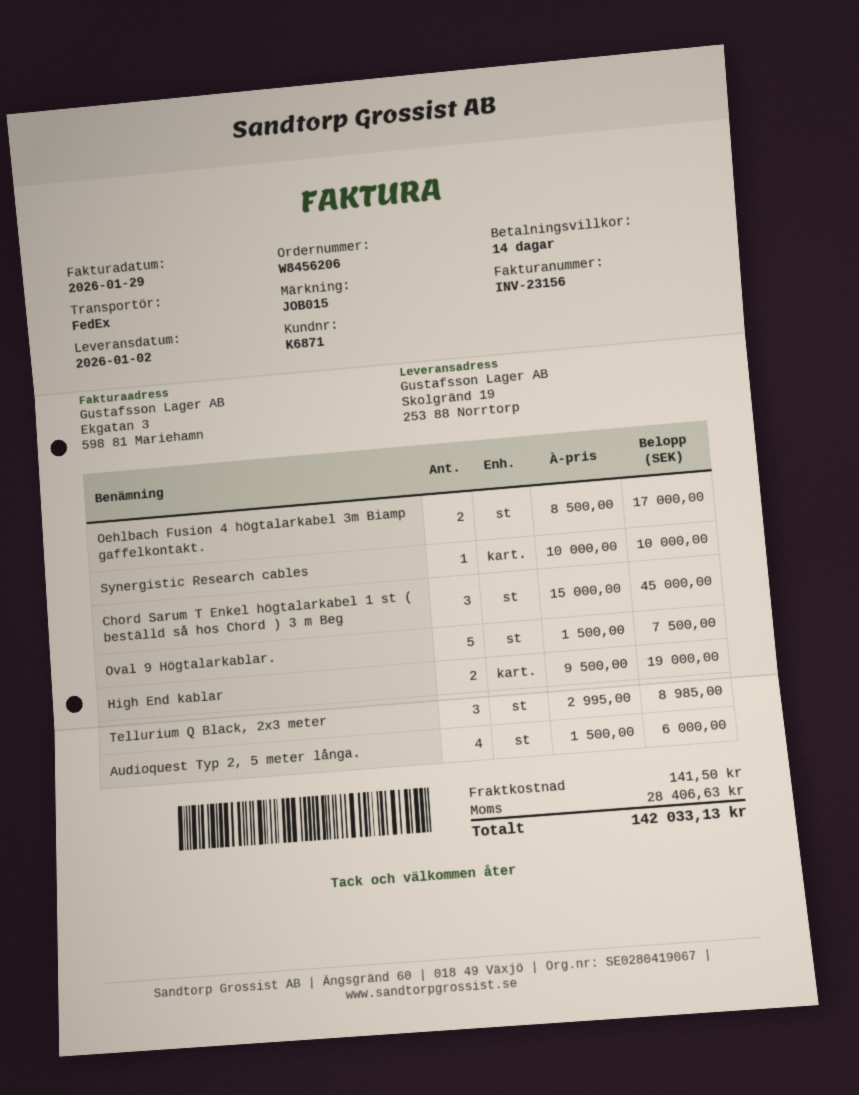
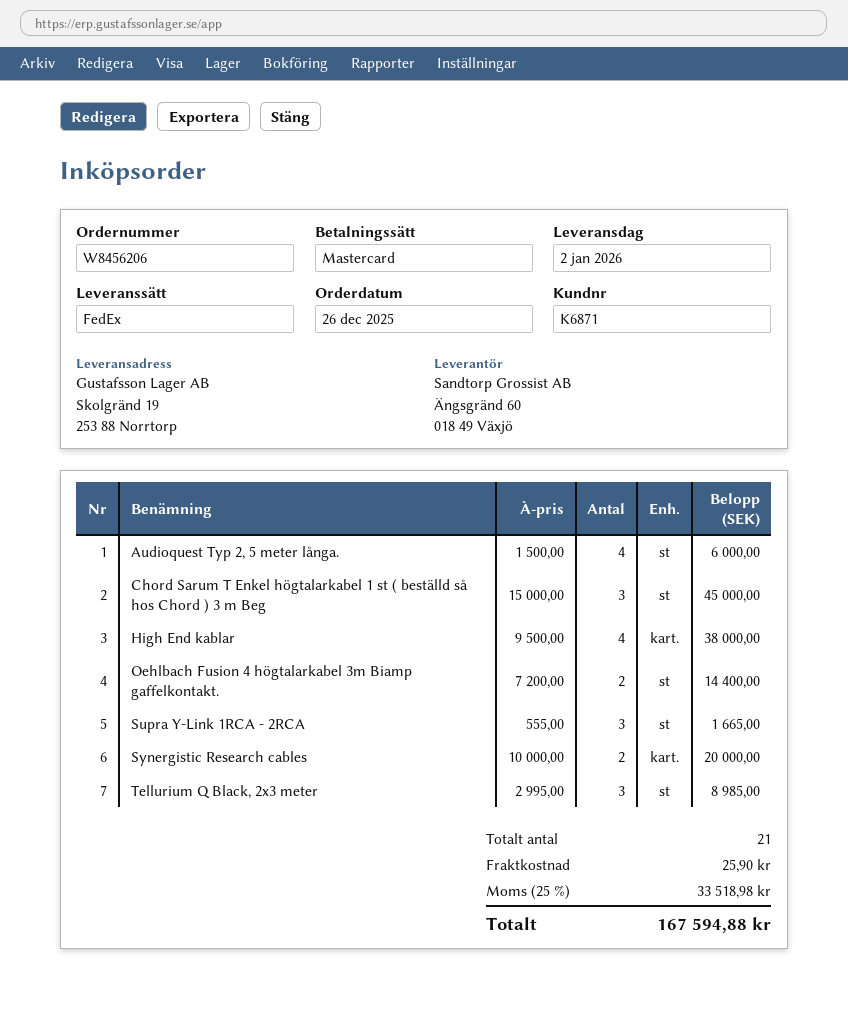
Oehlbach Fusion 4 högtalarkabel 3m Biamp gaffelkontakt.: 2 x 8500.00 = 17000.00 -> 2 x 7200.00 = 14400.00
Synergistic Research cables: 1 x 10000.00 = 10000.00 -> 2 x 10000.00 = 20000.00
Oval 9 Högtalarkablar.: 5 x 1500.00 = 7500.00 -> none
High End kablar: 2 x 9500.00 = 19000.00 -> 4 x 9500.00 = 38000.00
Supra Y-Link 1RCA - 2RCA: none -> 3 x 555.00 = 1665.00
shipping: 141.50 -> 25.90
tax: 28406.63 -> 33518.98
total: 142033.13 -> 167594.88

